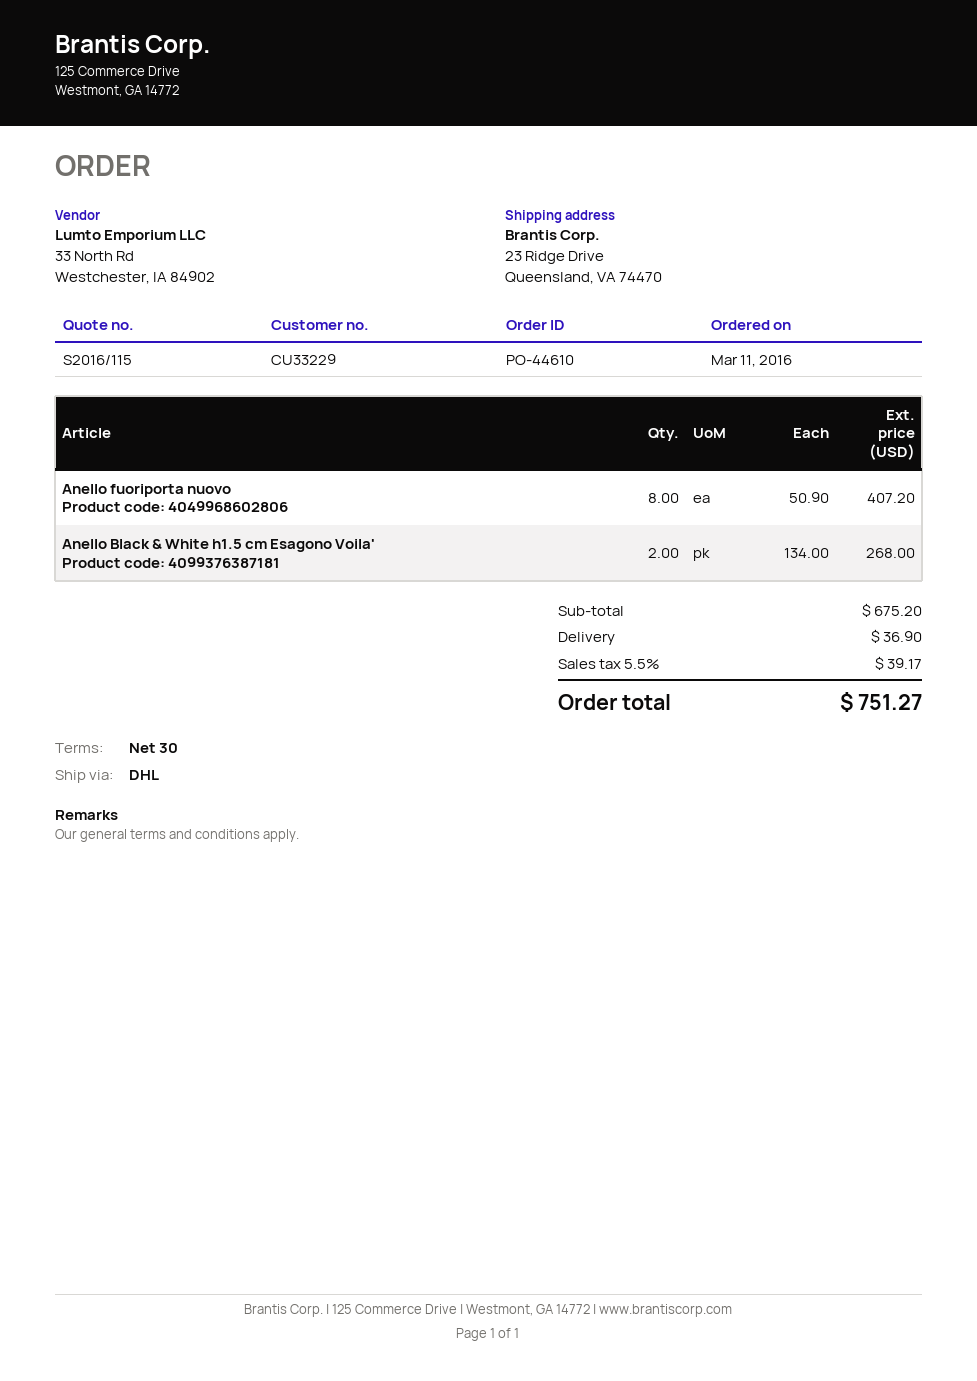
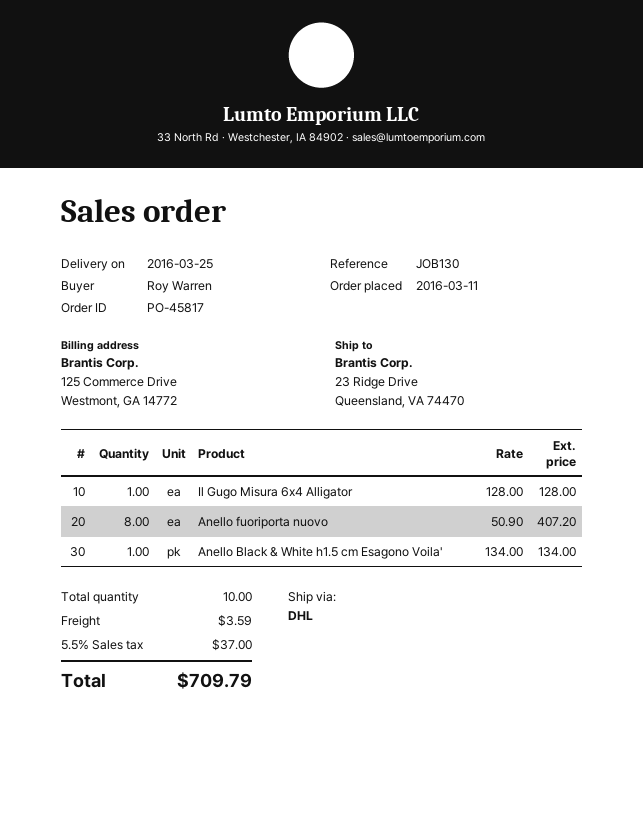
order number: PO-44610 -> PO-45817
Anello Black & White h1.5 cm Esagono Voila': 2 x 134.00 = 268.00 -> 1 x 134.00 = 134.00
Il Gugo Misura 6x4 Alligator: none -> 1 x 128.00 = 128.00
shipping: 36.90 -> 3.59
tax: 5.5% = 39.17 -> 5.5% = 37.00
total: 751.27 -> 709.79

